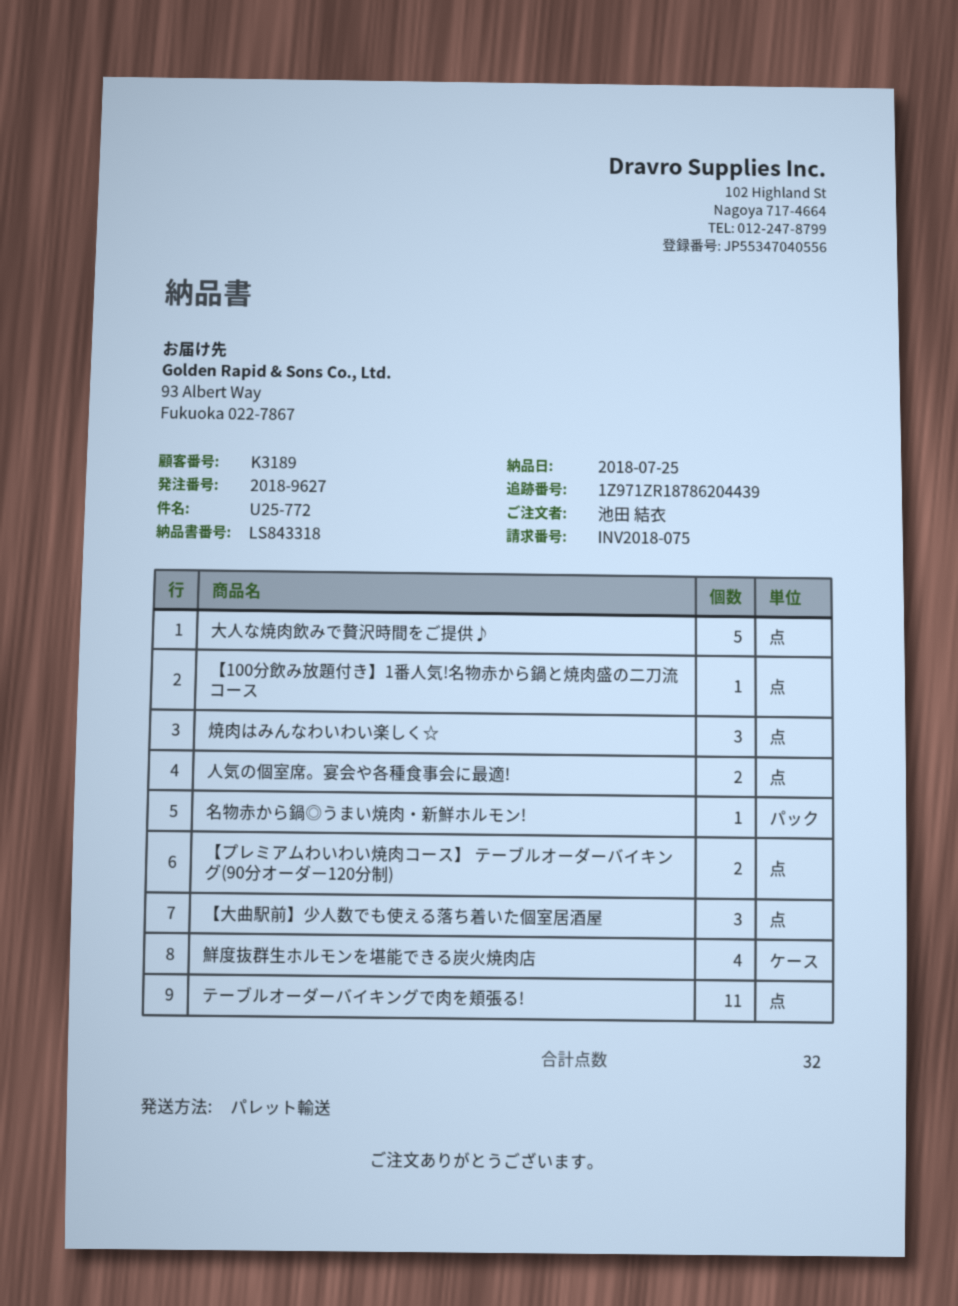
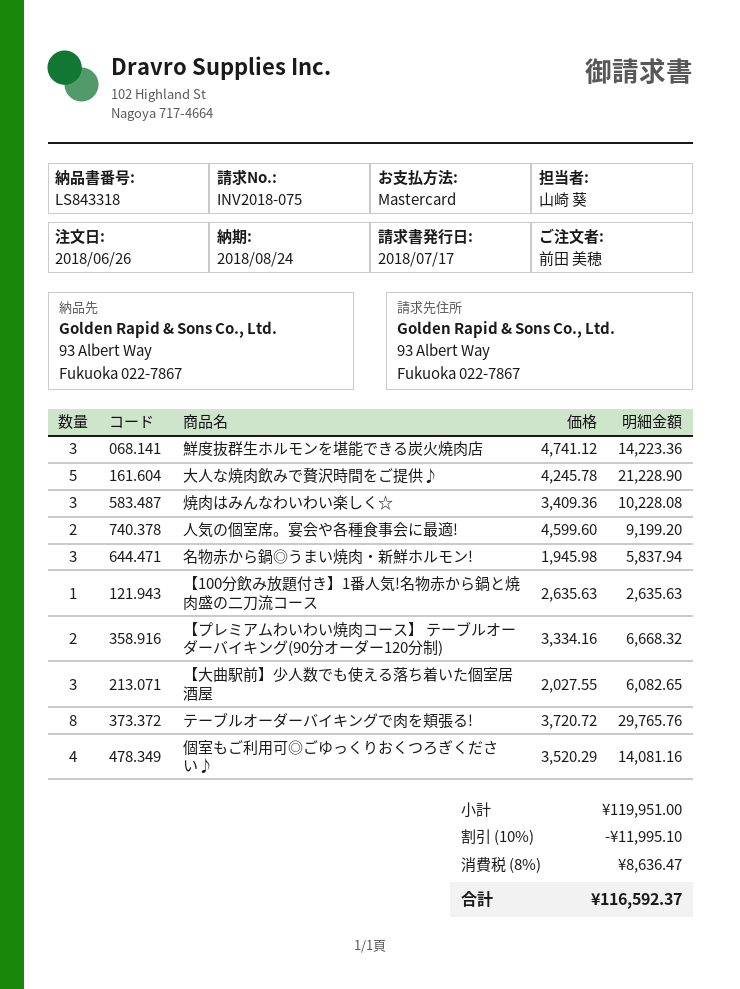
delivery date: 2018-07-25 -> 2018-08-24
ordered by: 池田 結衣 -> 前田 美穂
名物赤から鍋◎うまい焼肉・新鮮ホルモン!: 1 -> 3
鮮度抜群生ホルモンを堪能できる炭火焼肉店: 4 -> 3
テーブルオーダーバイキングで肉を頬張る!: 11 -> 8
個室もご利用可◎ごゆっくりおくつろぎください♪: none -> 4

